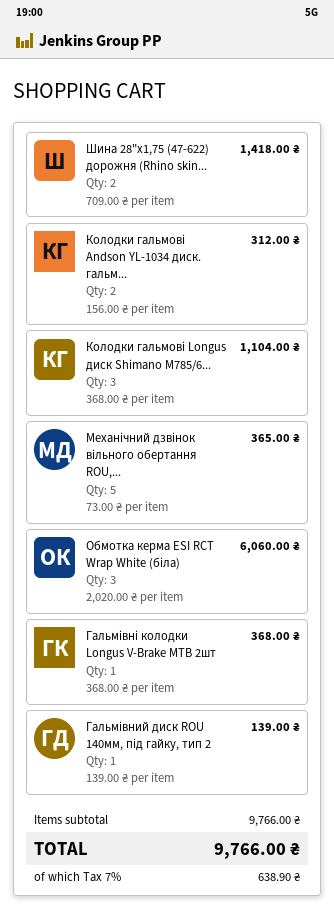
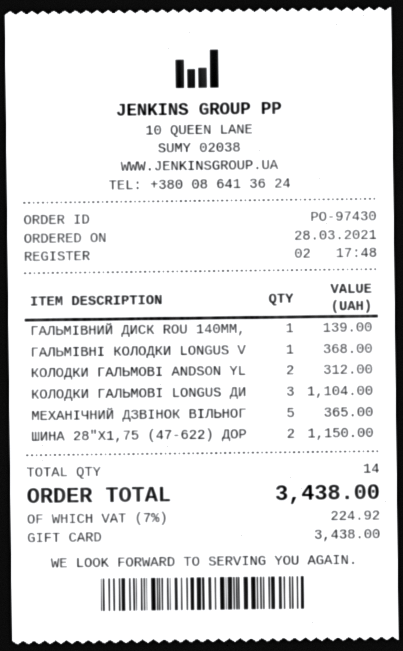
Шина 28"х1,75 (47-622) дорожня (Rhino skin...: 2 for 1418.00 -> 2 for 1150.00
Обмотка керма ESI RCT Wrap White (біла): 3 for 6060.00 -> none
tax: 7% = 638.90 -> 7% = 224.92
total: 9766.00 -> 3438.00

